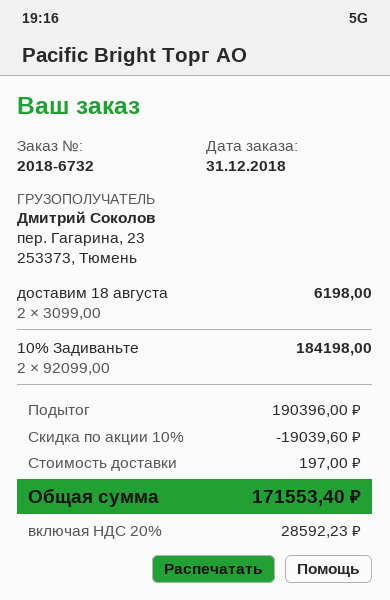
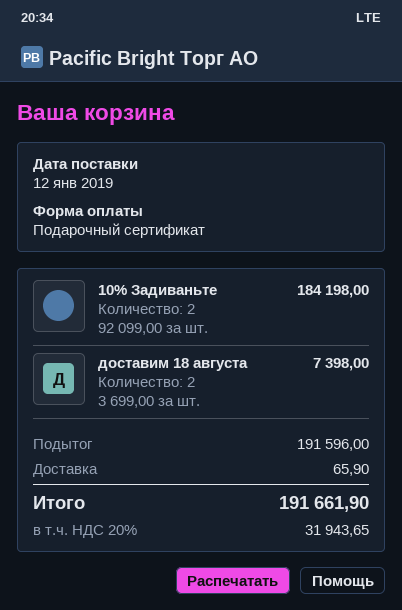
доставим 18 августа: 2 x 3099.00 = 6198.00 -> 2 x 3699.00 = 7398.00
subtotal: 190396.00 -> 191596.00
discount: 10% = 19039.60 -> none
shipping: 197.00 -> 65.90
tax: 20% = 28592.23 -> 20% = 31943.65
total: 171553.40 -> 191661.90

